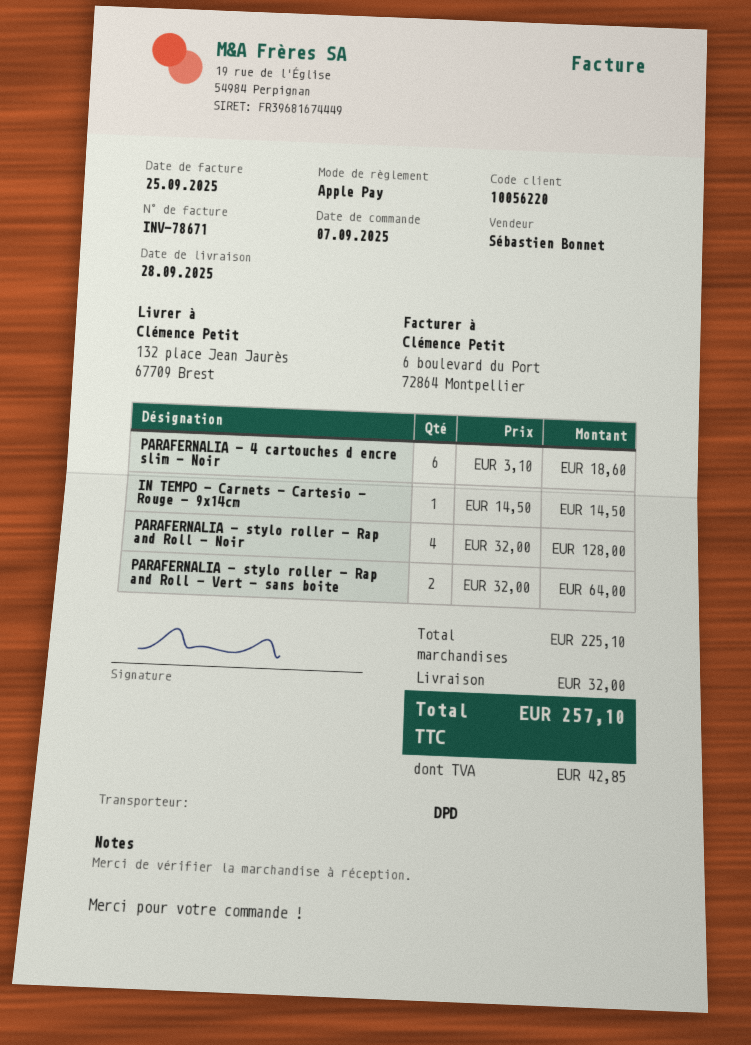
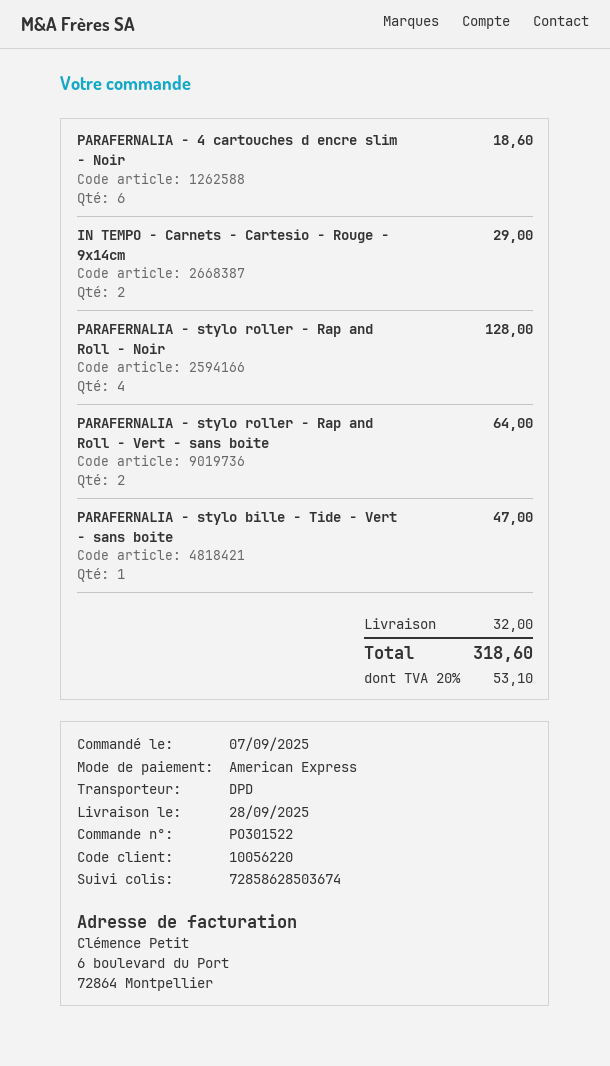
payment method: Apple Pay -> American Express
IN TEMPO - Carnets - Cartesio - Rouge - 9x14cm: 1 for 14.50 -> 2 for 29.00
PARAFERNALIA - stylo bille - Tide - Vert - sans boite: none -> 1 for 47.00
tax: 42.85 -> 53.10
total: 257.10 -> 318.60

